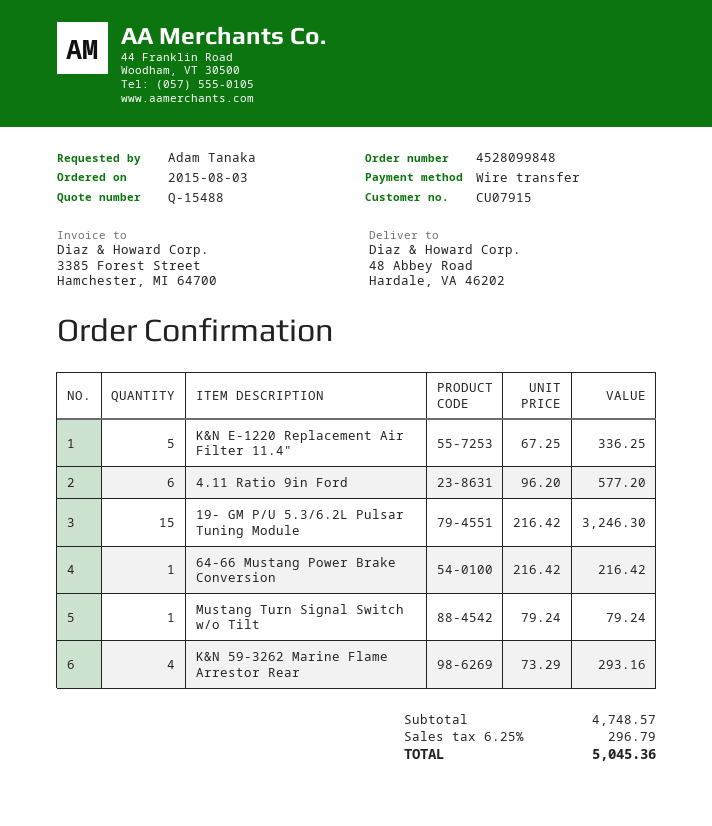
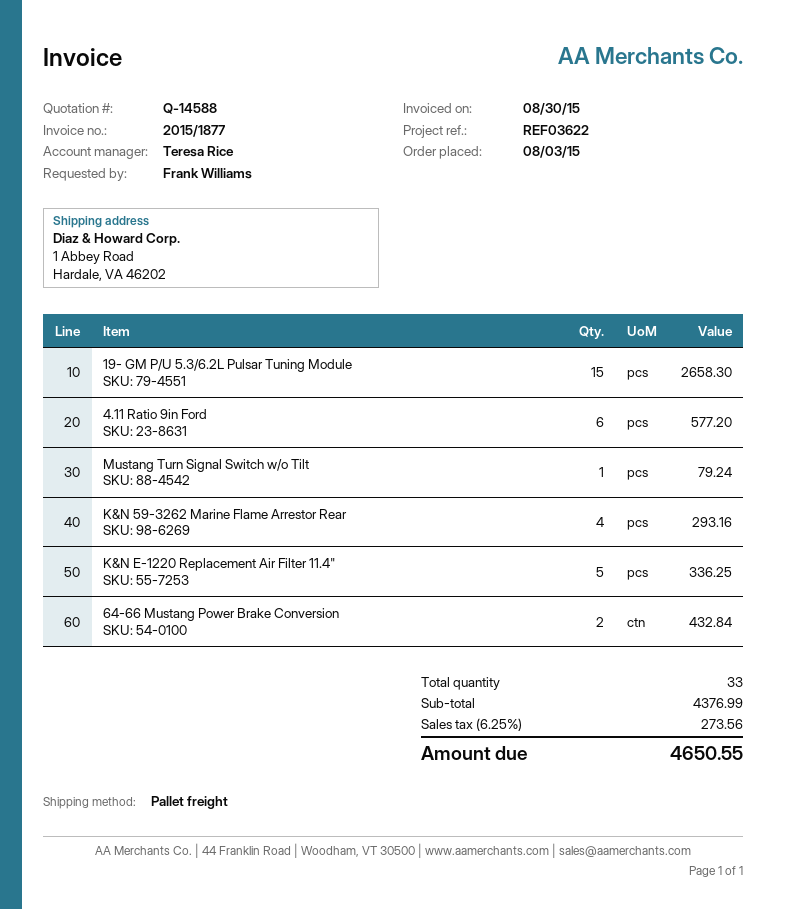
quote number: Q-15488 -> Q-14588
ordered by: Adam Tanaka -> Frank Williams
ship to: 48 Abbey Road, Hardale, VA 46202 -> 1 Abbey Road, Hardale, VA 46202
19- GM P/U 5.3/6.2L Pulsar Tuning Module: 15 for 3246.30 -> 15 for 2658.30
64-66 Mustang Power Brake Conversion: 1 for 216.42 -> 2 for 432.84
subtotal: 4748.57 -> 4376.99
tax: 6.25% = 296.79 -> 6.25% = 273.56
total: 5045.36 -> 4650.55

